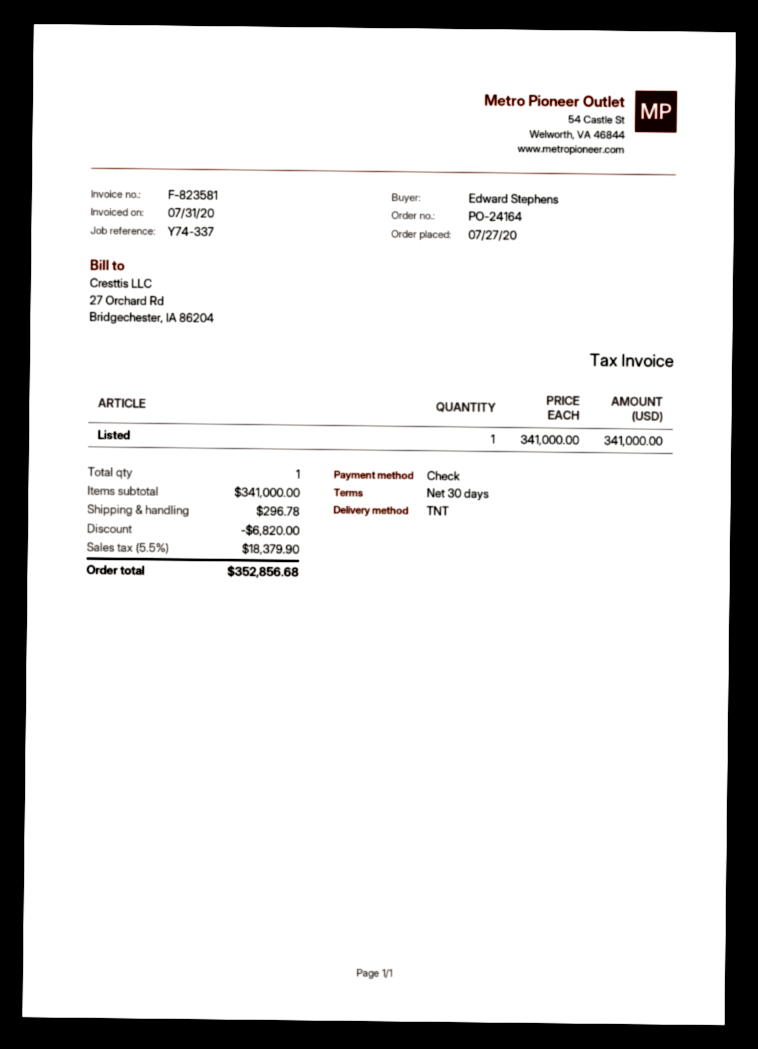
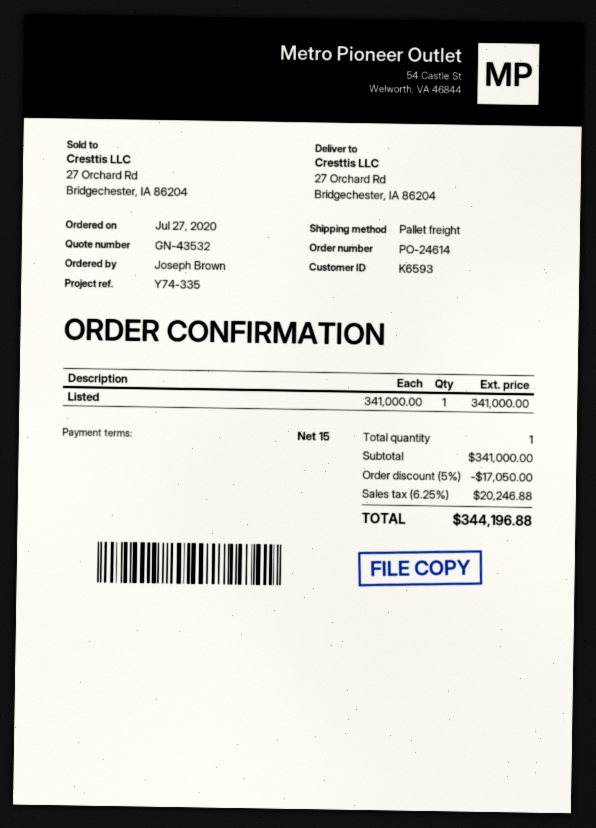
order number: PO-24164 -> PO-24614
payment terms: 30 days -> 15 days
reference: Y74-337 -> Y74-335
ordered by: Edward Stephens -> Joseph Brown
shipping method: TNT -> pallet freight
discount: 6820.00 -> 17050.00
shipping: 296.78 -> none
tax: 5.5% = 18379.90 -> 6.25% = 20246.88
total: 352856.68 -> 344196.88

